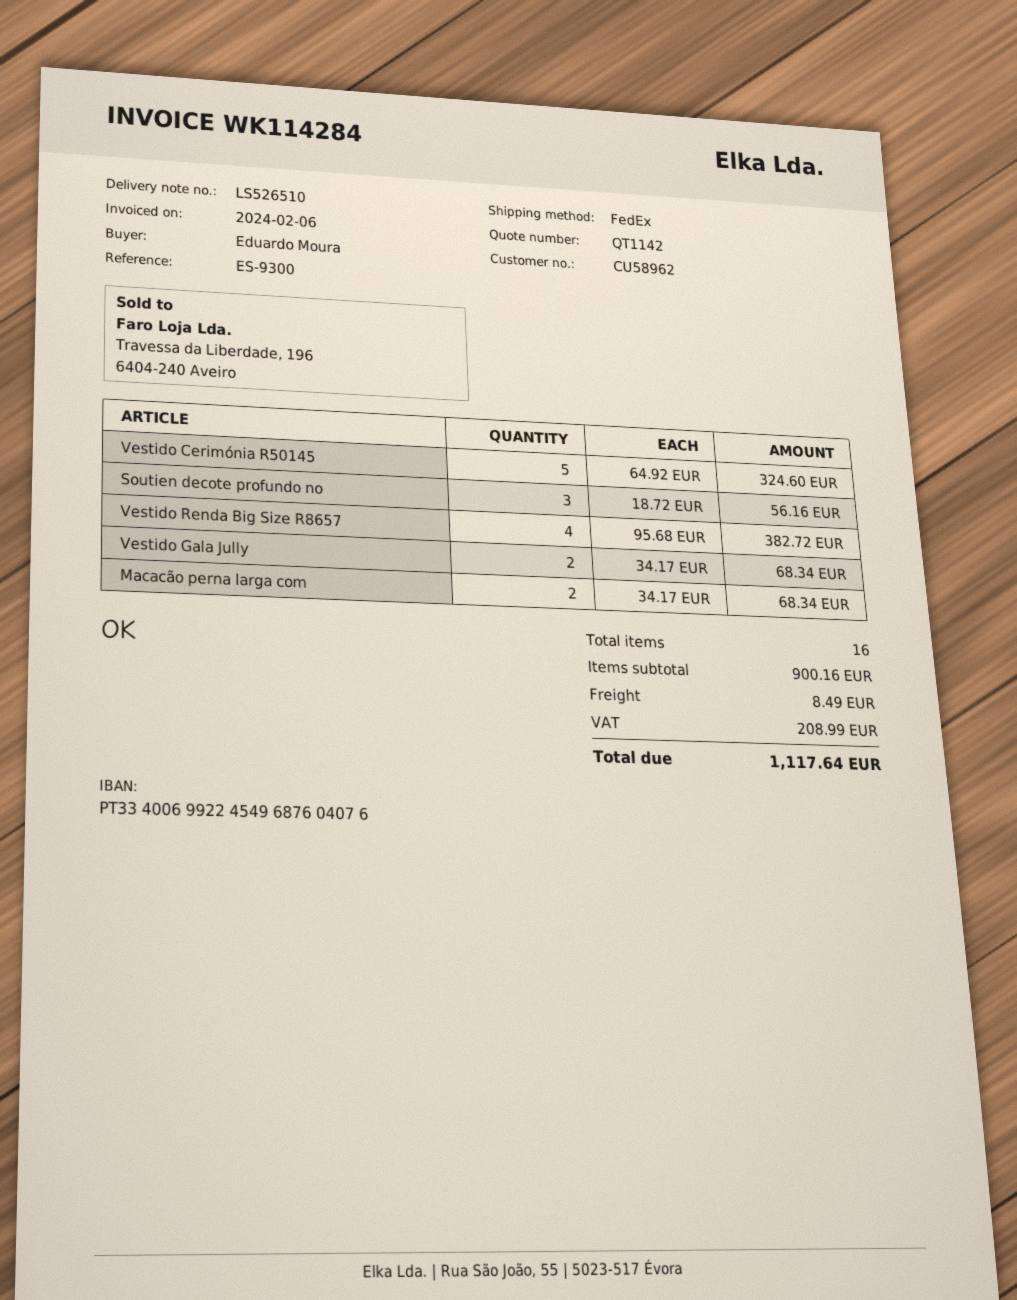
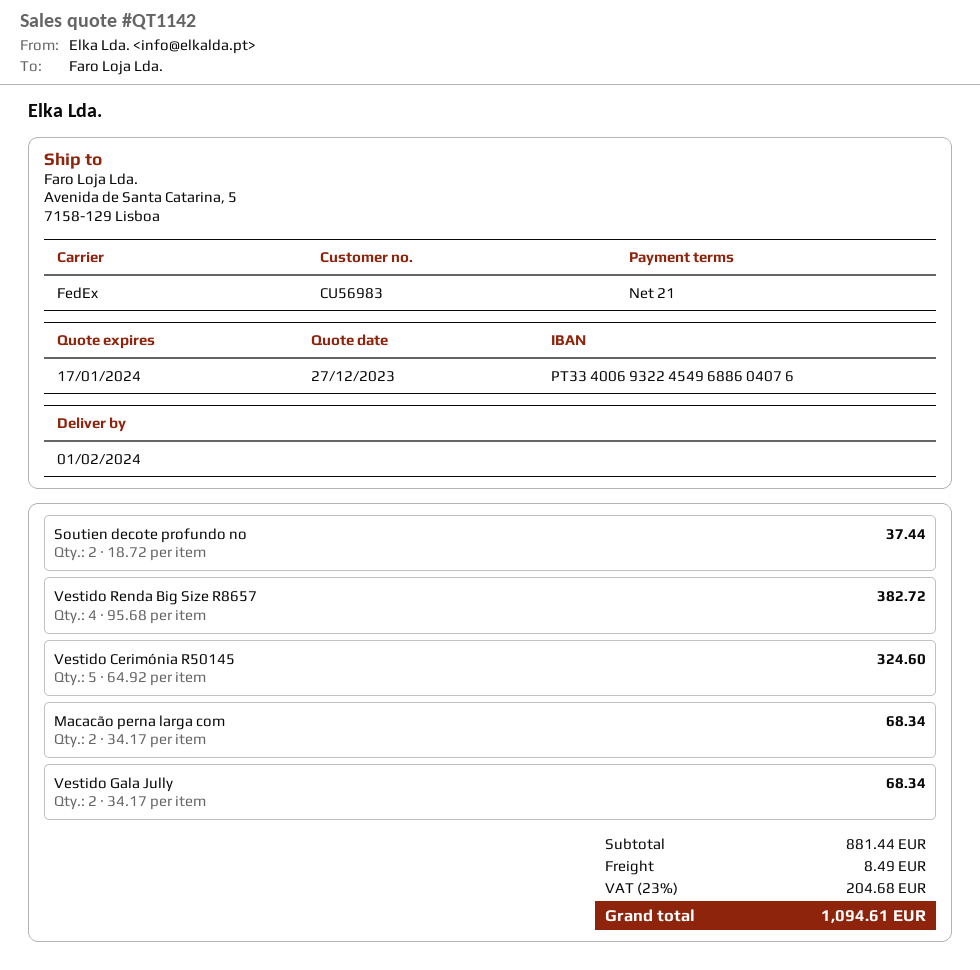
customer number: CU58962 -> CU56983
bank account: PT33400699224549687604076 -> PT33400693224549688604076
Soutien decote profundo no: 3 x 18.72 = 56.16 -> 2 x 18.72 = 37.44
subtotal: 900.16 -> 881.44
tax: 208.99 -> 204.68
total: 1117.64 -> 1094.61

